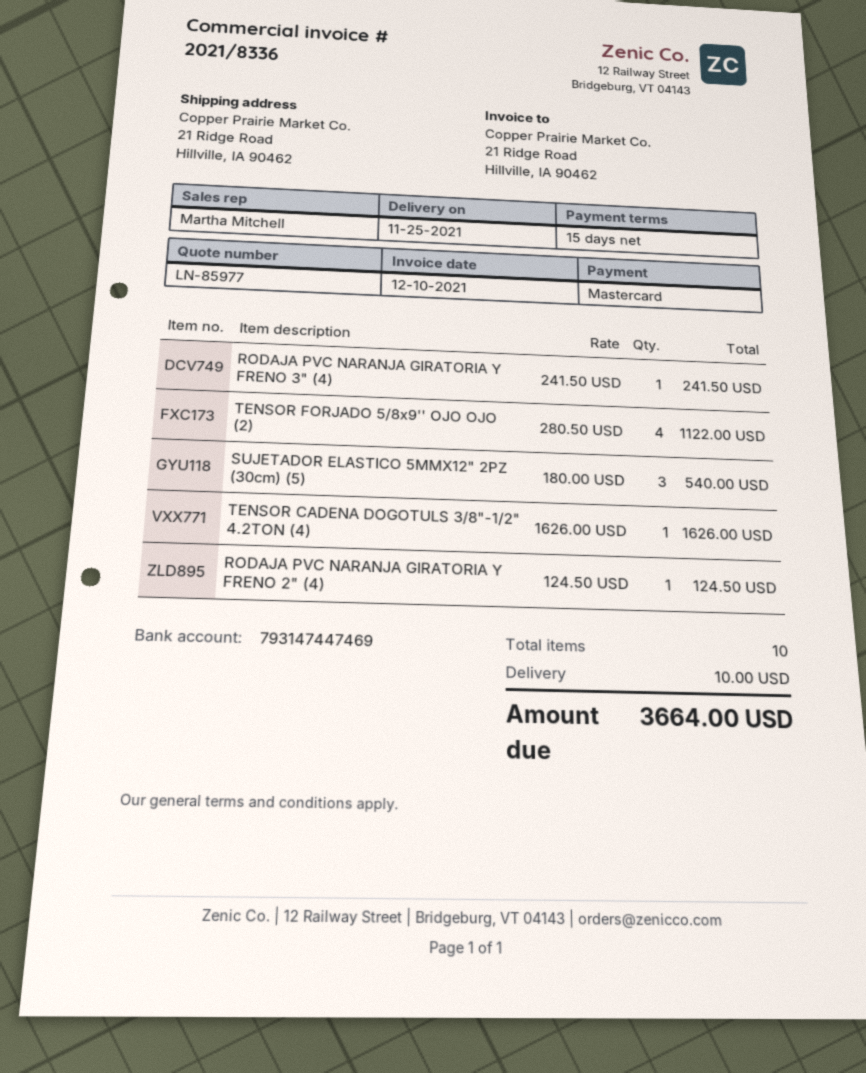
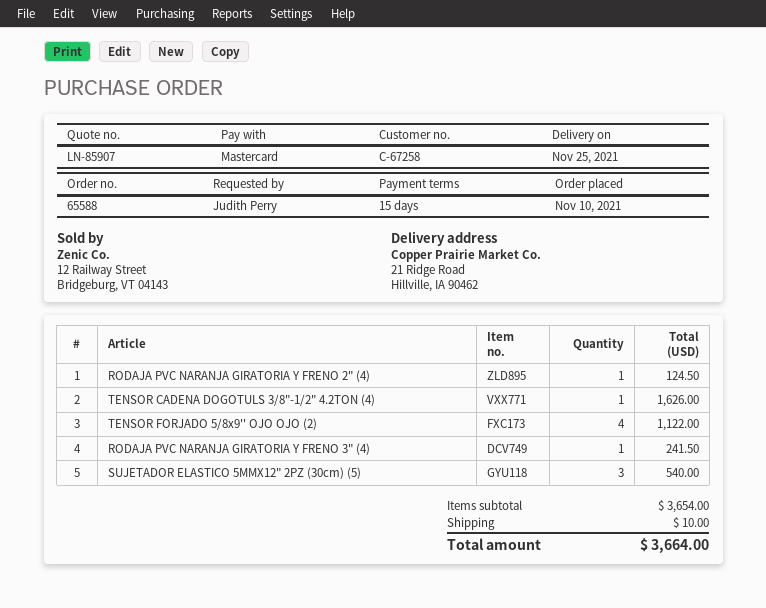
quote number: LN-85977 -> LN-85907

